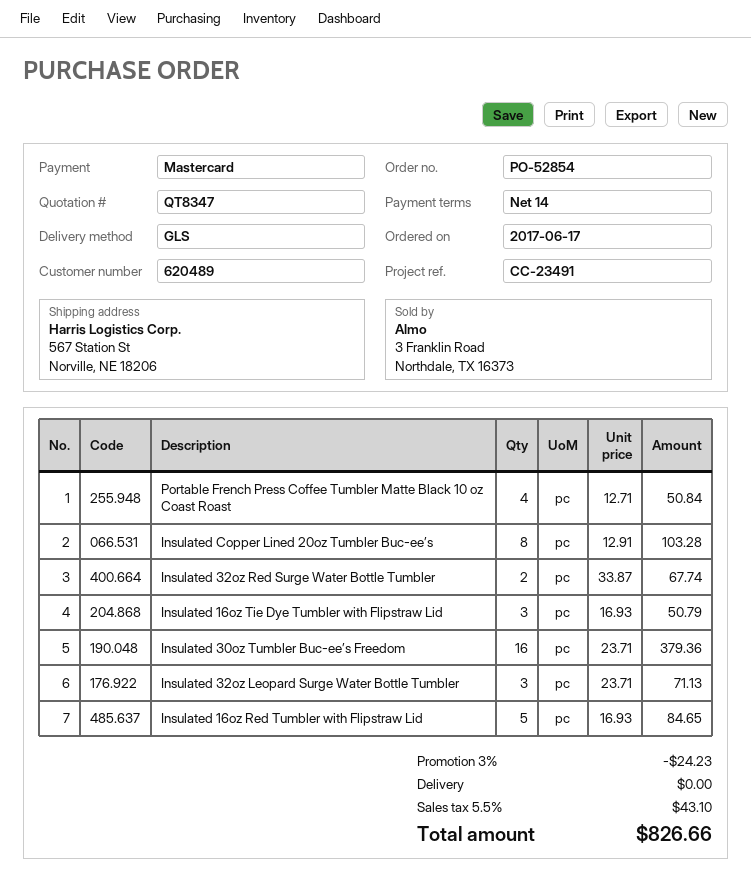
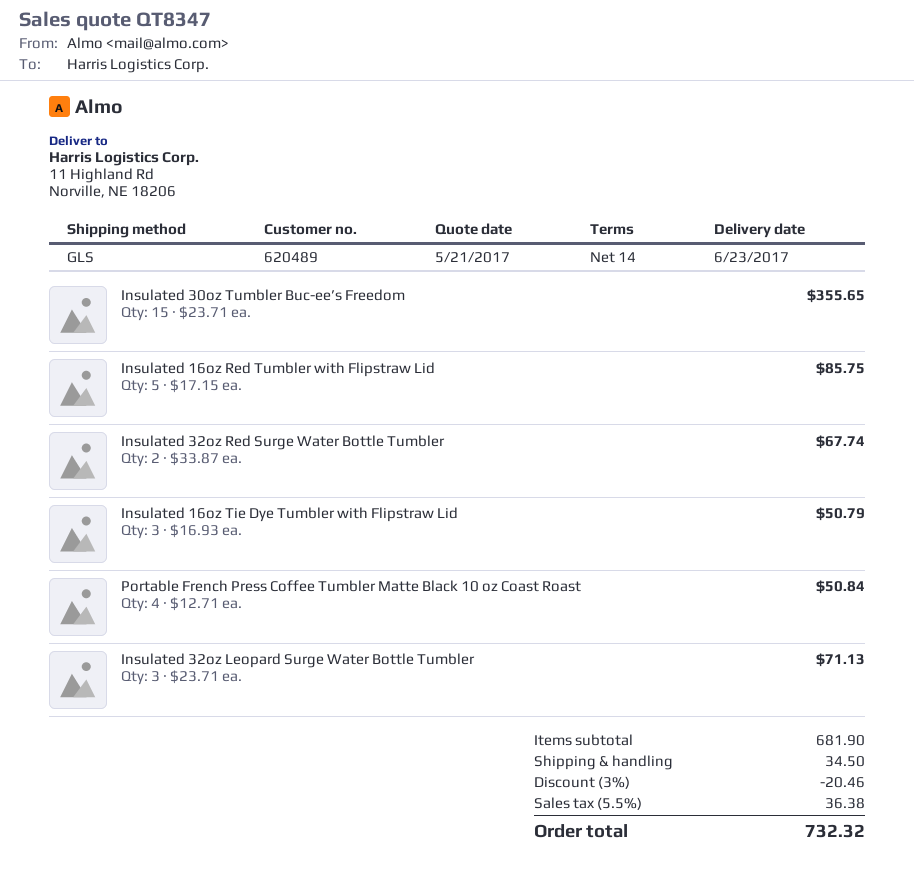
ship to: 567 Station St, Norville, NE 18206 -> 11 Highland Rd, Norville, NE 18206
Insulated Copper Lined 20oz Tumbler Buc-ee’s: 8 x 12.91 = 103.28 -> none
Insulated 30oz Tumbler Buc-ee’s Freedom: 16 x 23.71 = 379.36 -> 15 x 23.71 = 355.65
Insulated 16oz Red Tumbler with Flipstraw Lid: 5 x 16.93 = 84.65 -> 5 x 17.15 = 85.75
discount: 3% = 24.23 -> 3% = 20.46
shipping: 0.00 -> 34.50
tax: 5.5% = 43.10 -> 5.5% = 36.38
total: 826.66 -> 732.32

